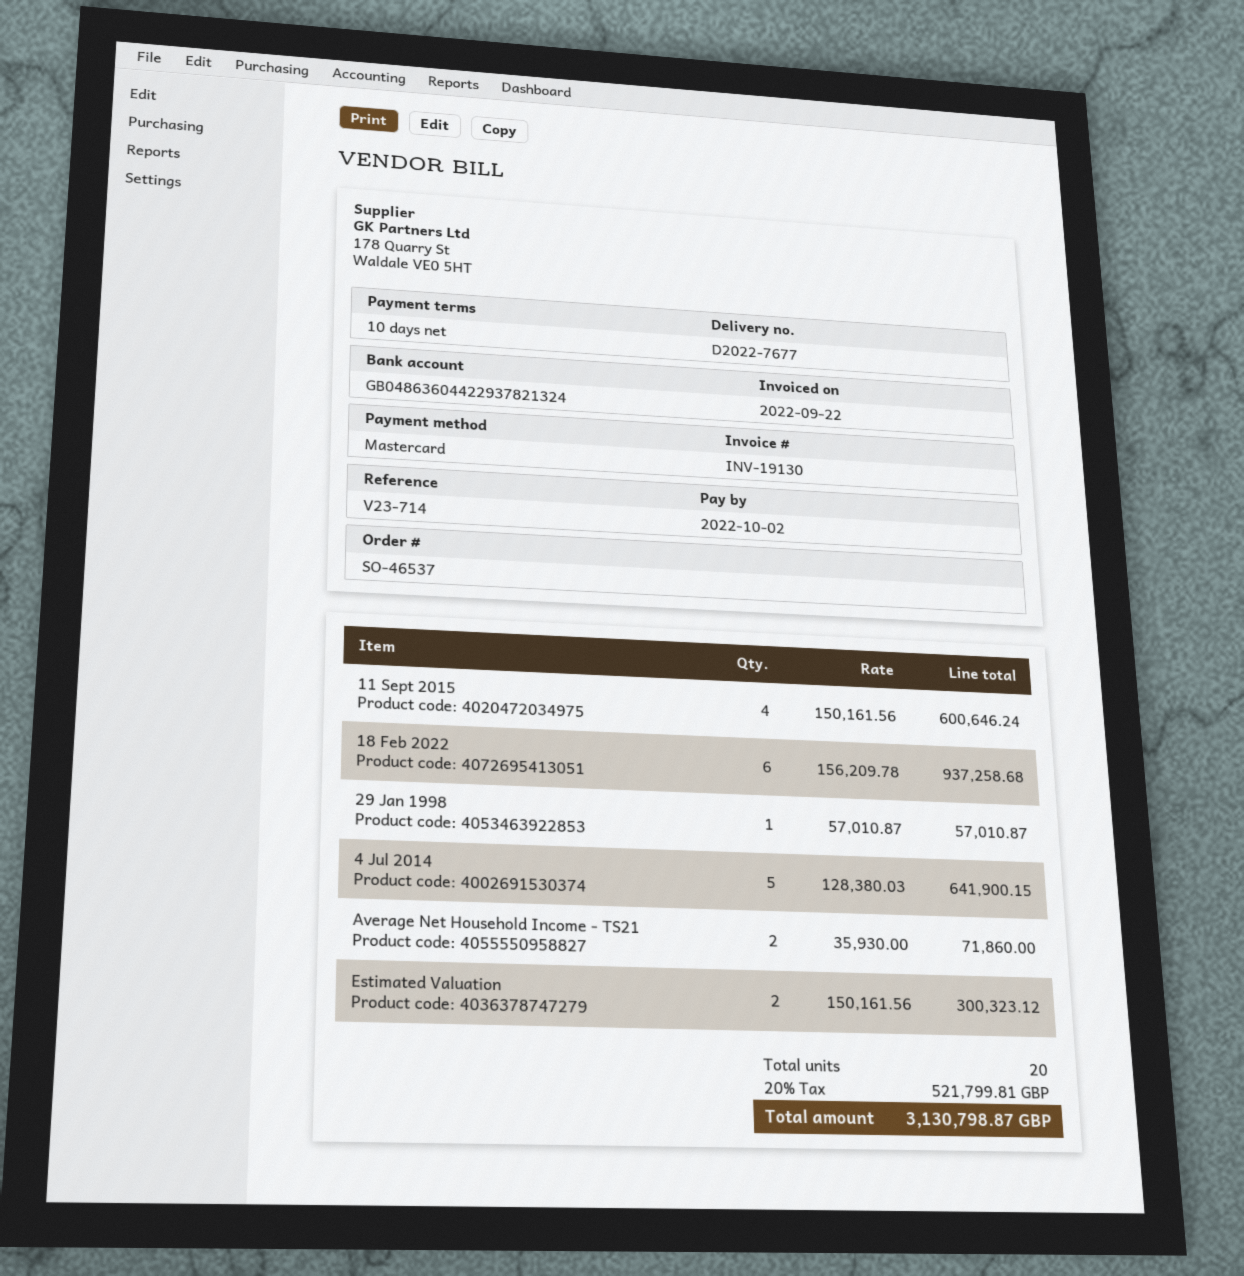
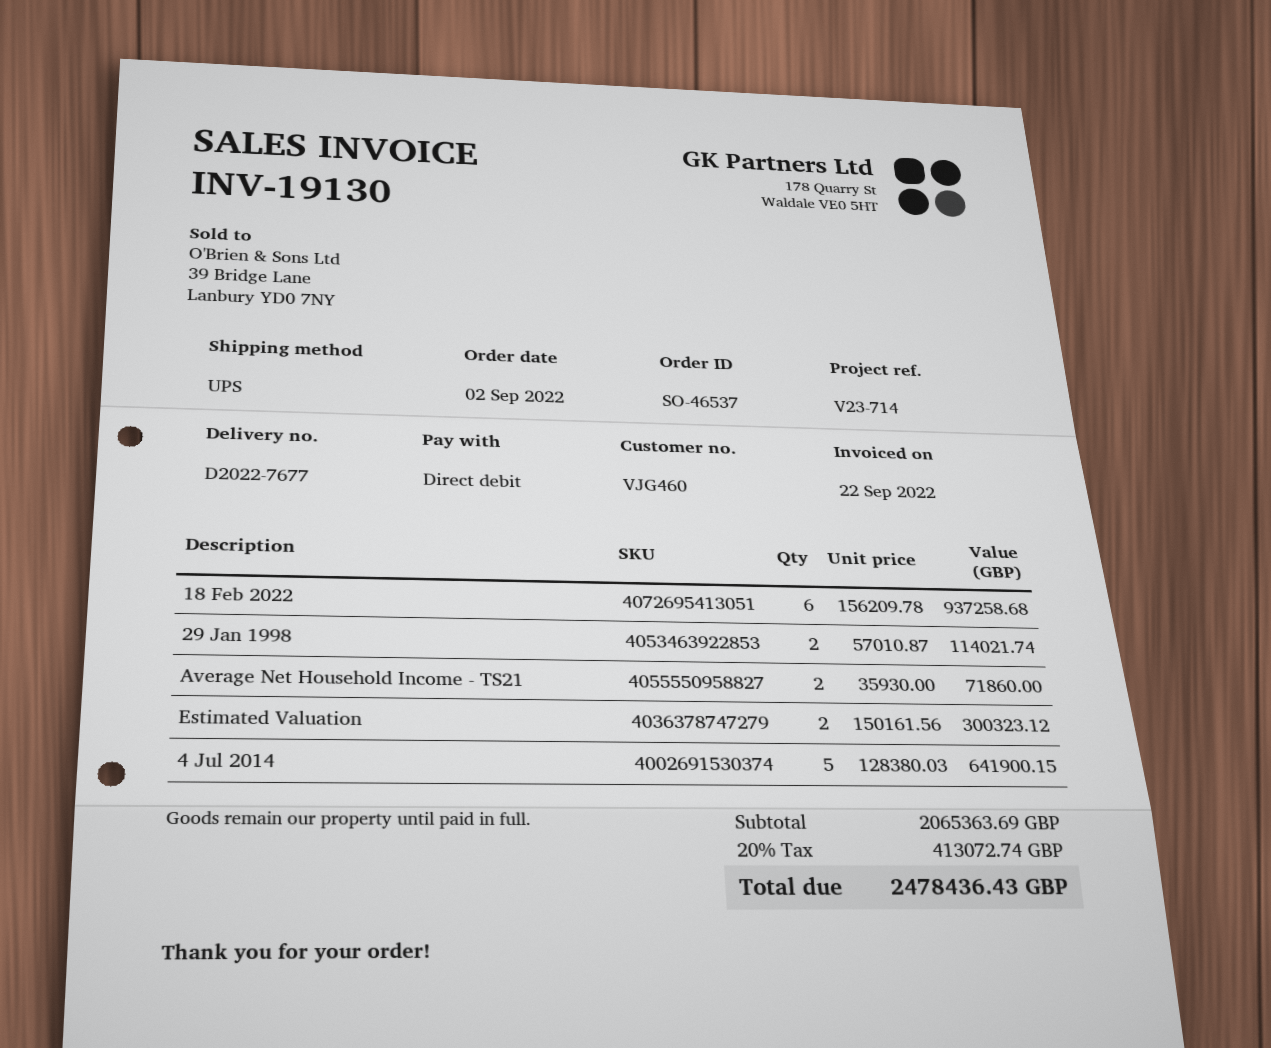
payment method: Mastercard -> direct debit
11 Sept 2015: 4 x 150161.56 = 600646.24 -> none
29 Jan 1998: 1 x 57010.87 = 57010.87 -> 2 x 57010.87 = 114021.74
tax: 20% = 521799.81 -> 20% = 413072.74
total: 3130798.87 -> 2478436.43

